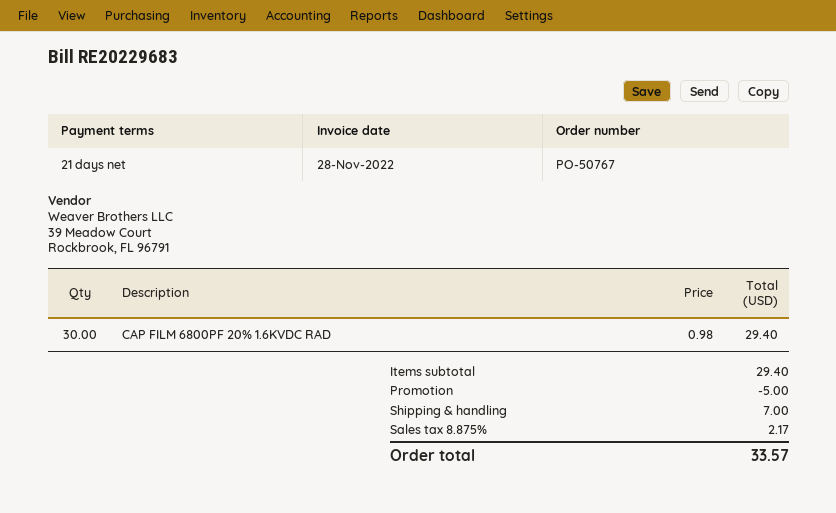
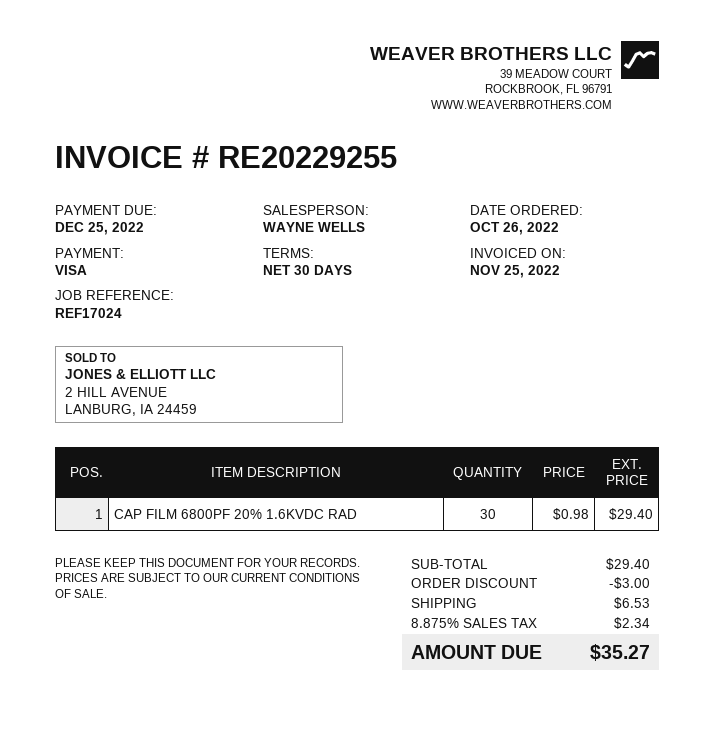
invoice number: RE20229683 -> RE20229255
invoice date: 2022-11-28 -> 2022-11-25
payment terms: 21 days -> 30 days
discount: 5.00 -> 3.00
shipping: 7.00 -> 6.53
tax: 8.875% = 2.17 -> 8.875% = 2.34
total: 33.57 -> 35.27

